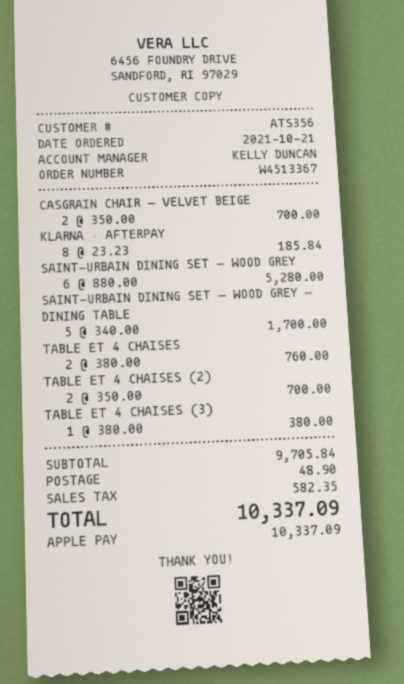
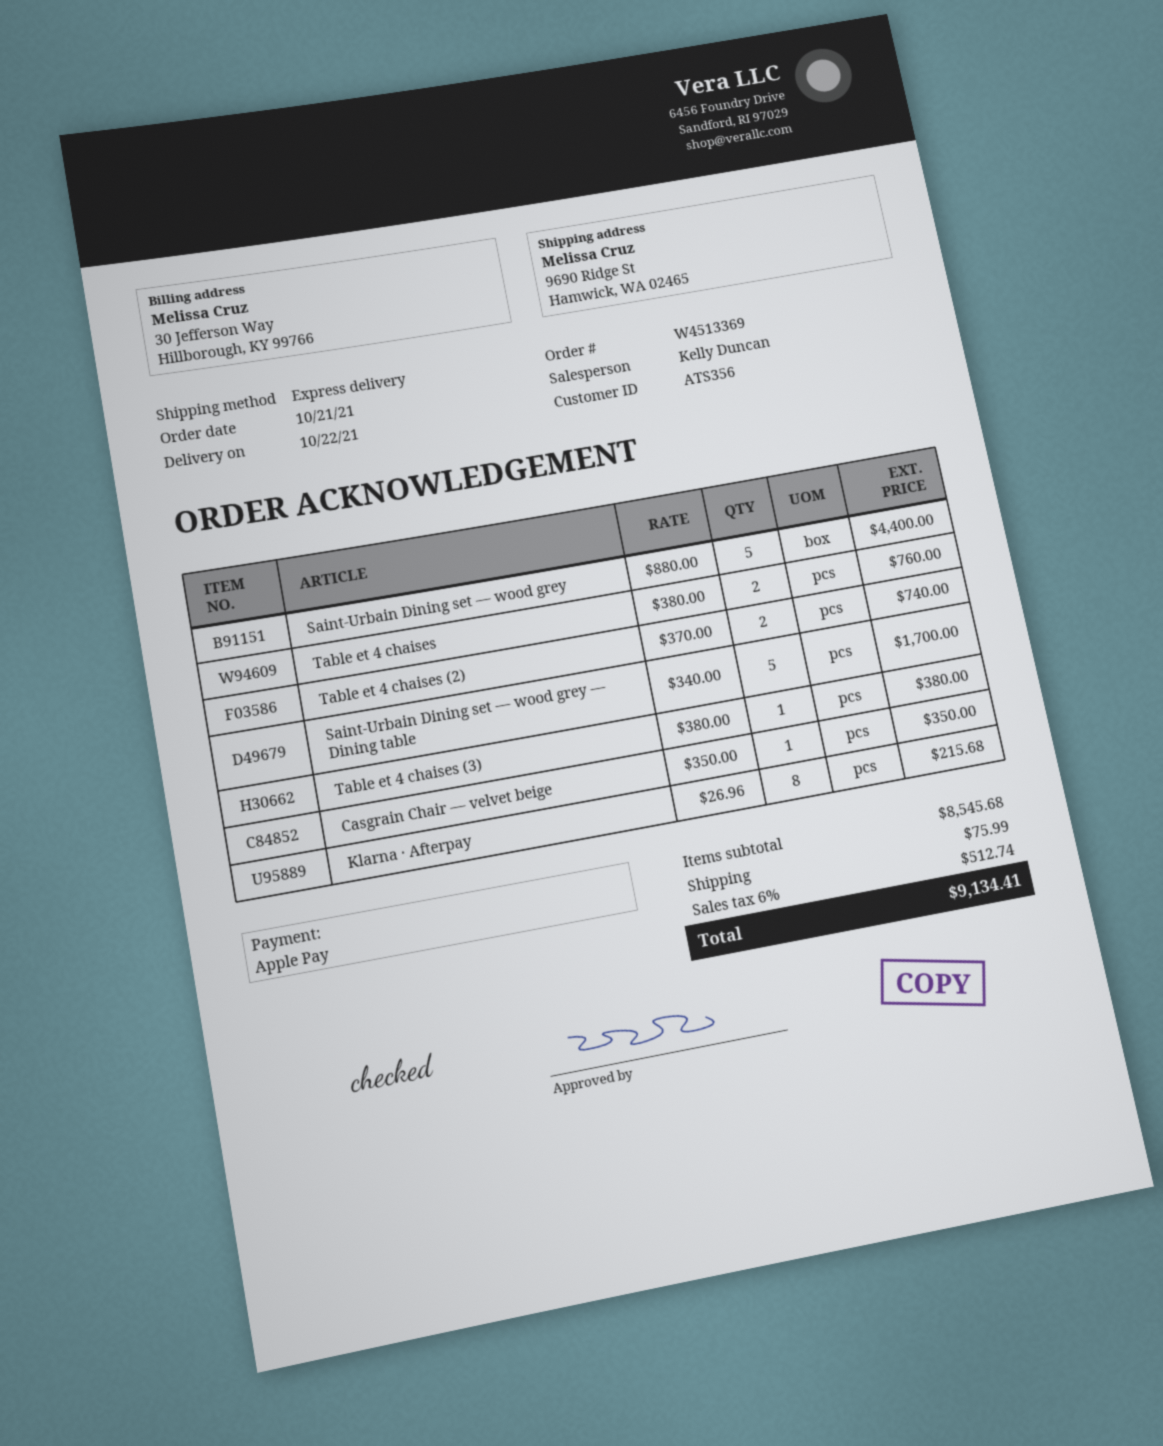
order number: W4513367 -> W4513369
CASGRAIN CHAIR — VELVET BEIGE: 2 x 350.00 = 700.00 -> 1 x 350.00 = 350.00
KLARNA · AFTERPAY: 8 x 23.23 = 185.84 -> 8 x 26.96 = 215.68
SAINT-URBAIN DINING SET — WOOD GREY: 6 x 880.00 = 5280.00 -> 5 x 880.00 = 4400.00
TABLE ET 4 CHAISES (2): 2 x 350.00 = 700.00 -> 2 x 370.00 = 740.00
subtotal: 9705.84 -> 8545.68
shipping: 48.90 -> 75.99
tax: 582.35 -> 512.74
total: 10337.09 -> 9134.41

